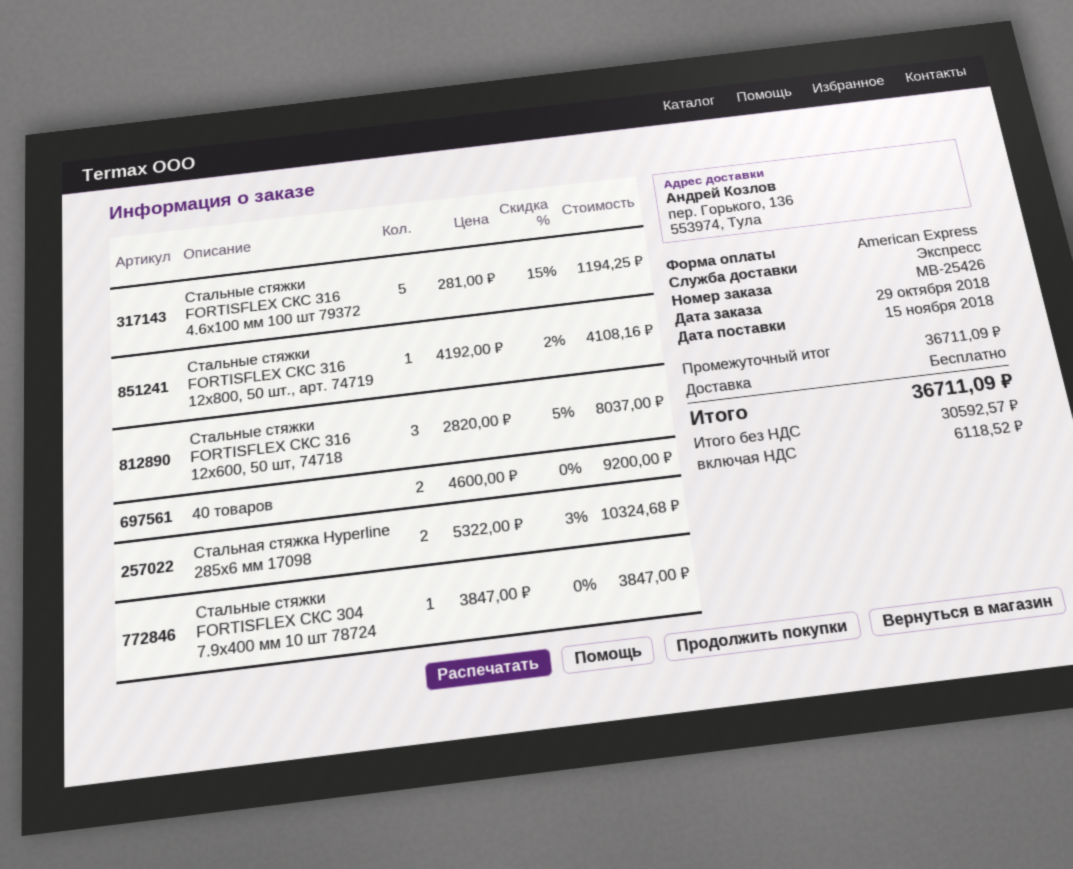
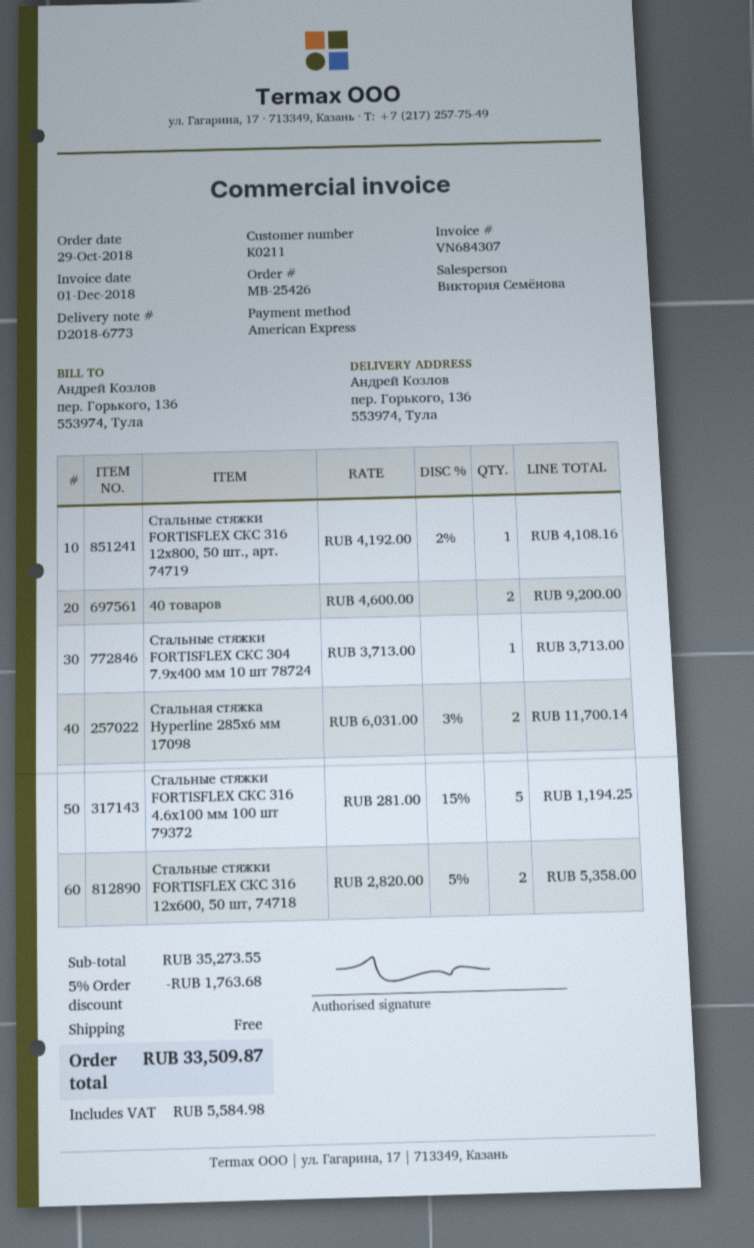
Стальные стяжки FORTISFLEX СКС 316 12х600, 50 шт, 74718: 3 x 2820.00 - 5% = 8037.00 -> 2 x 2820.00 - 5% = 5358.00
Стальная стяжка Hyperline 285x6 мм 17098: 2 x 5322.00 - 3% = 10324.68 -> 2 x 6031.00 - 3% = 11700.14
Стальные стяжки FORTISFLEX СКС 304 7.9х400 мм 10 шт 78724: 1 x 3847.00 = 3847.00 -> 1 x 3713.00 = 3713.00
subtotal: 36711.09 -> 35273.55
discount: none -> 5% = 1763.68
tax: 6118.52 -> 5584.98
total: 36711.09 -> 33509.87

